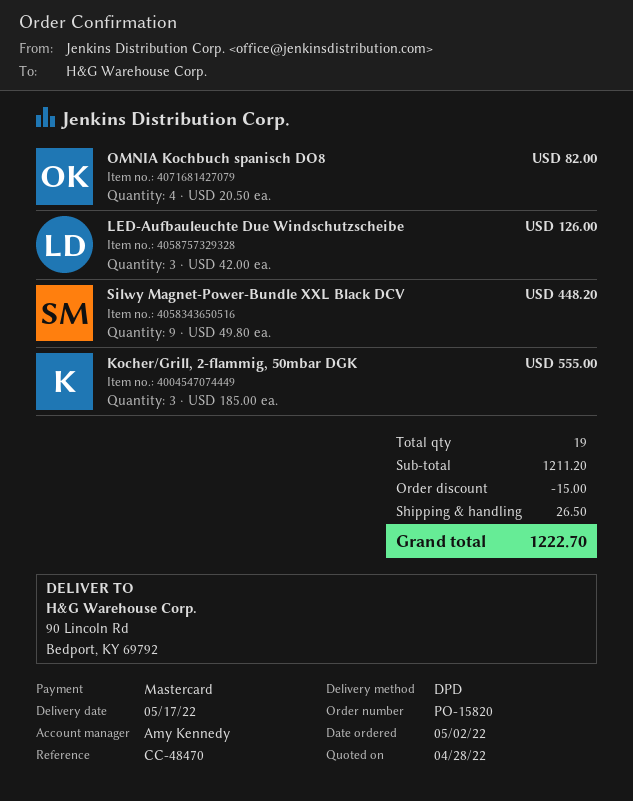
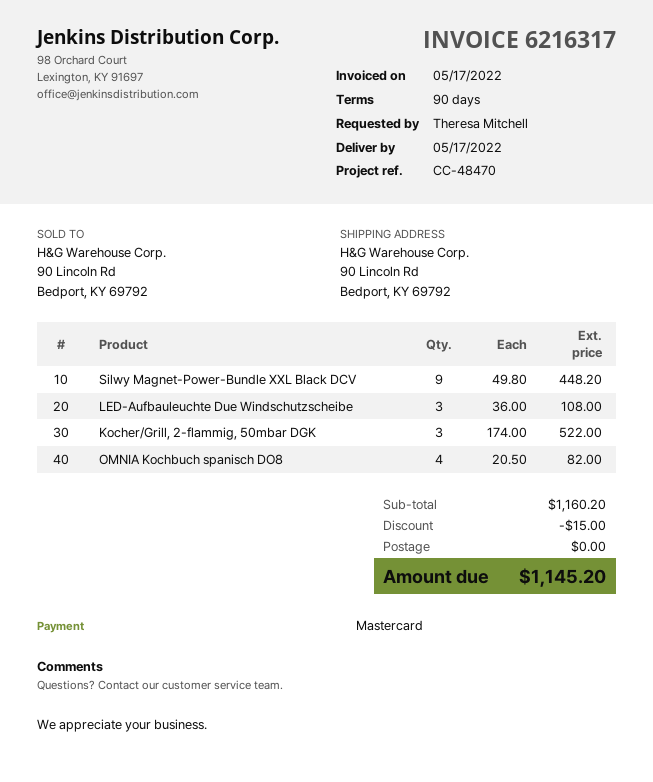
LED-Aufbauleuchte Due Windschutzscheibe: 3 x 42.00 = 126.00 -> 3 x 36.00 = 108.00
Kocher/Grill, 2-flammig, 50mbar DGK: 3 x 185.00 = 555.00 -> 3 x 174.00 = 522.00
subtotal: 1211.20 -> 1160.20
shipping: 26.50 -> 0.00
total: 1222.70 -> 1145.20

